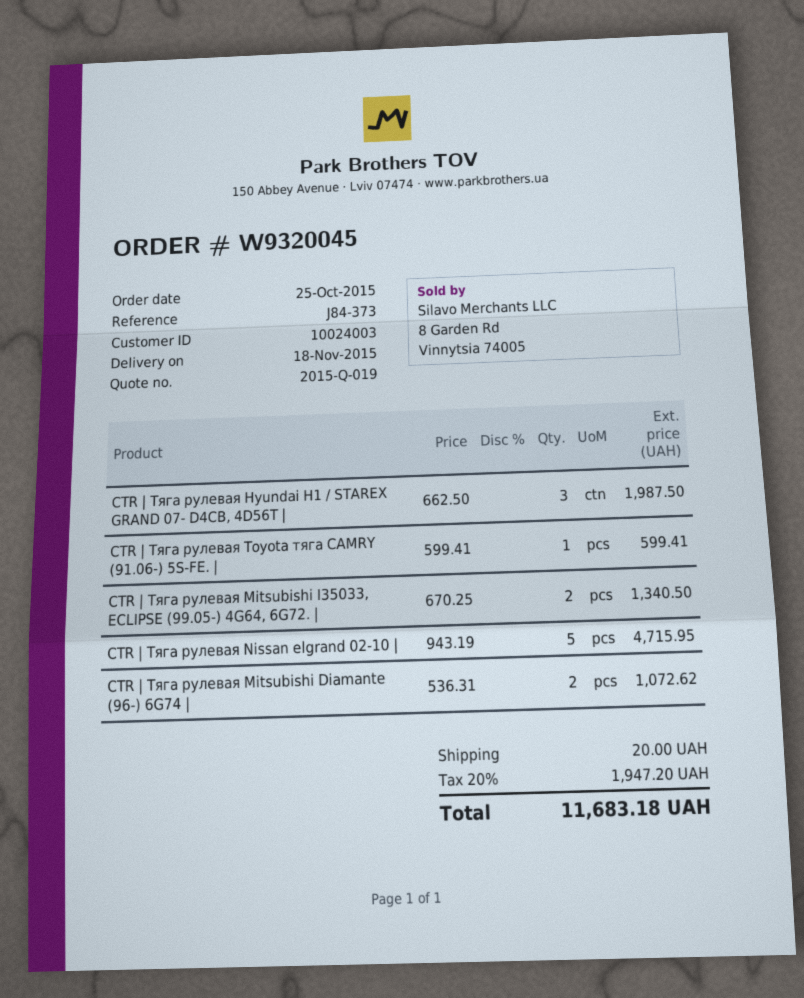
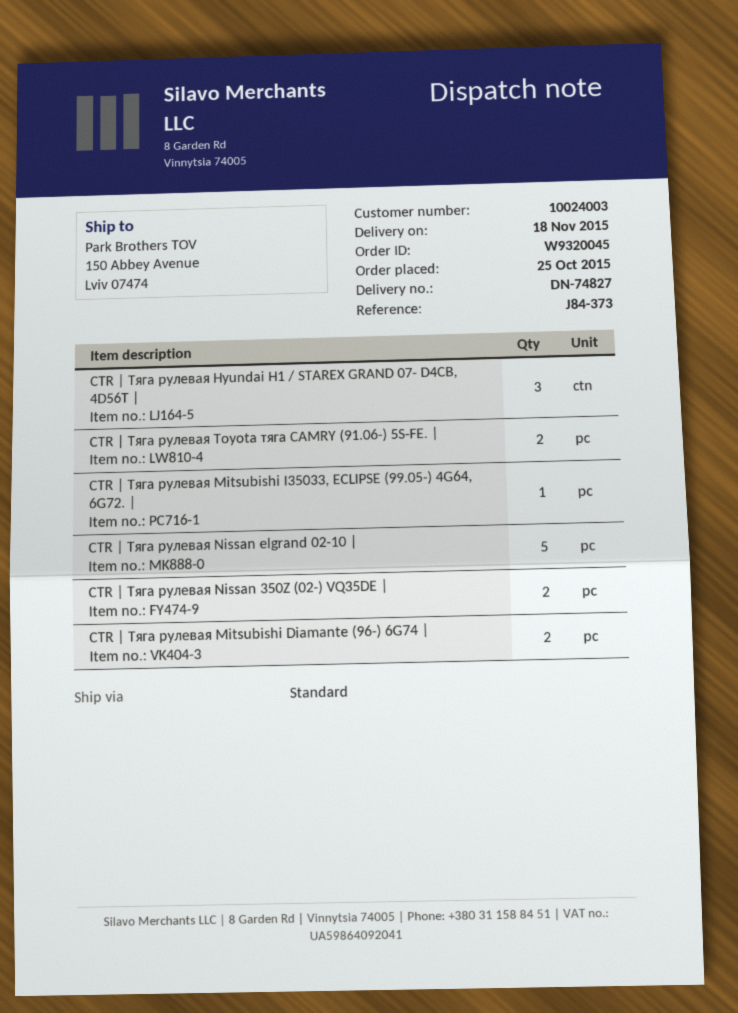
CTR | Тяга рулевая Toyota тяга CAMRY (91.06-) 5S-FE. |: 1 -> 2
CTR | Тяга рулевая Mitsubishi I35033, ECLIPSE (99.05-) 4G64, 6G72. |: 2 -> 1
CTR | Тяга рулевая Nissan 350Z (02-) VQ35DE |: none -> 2

